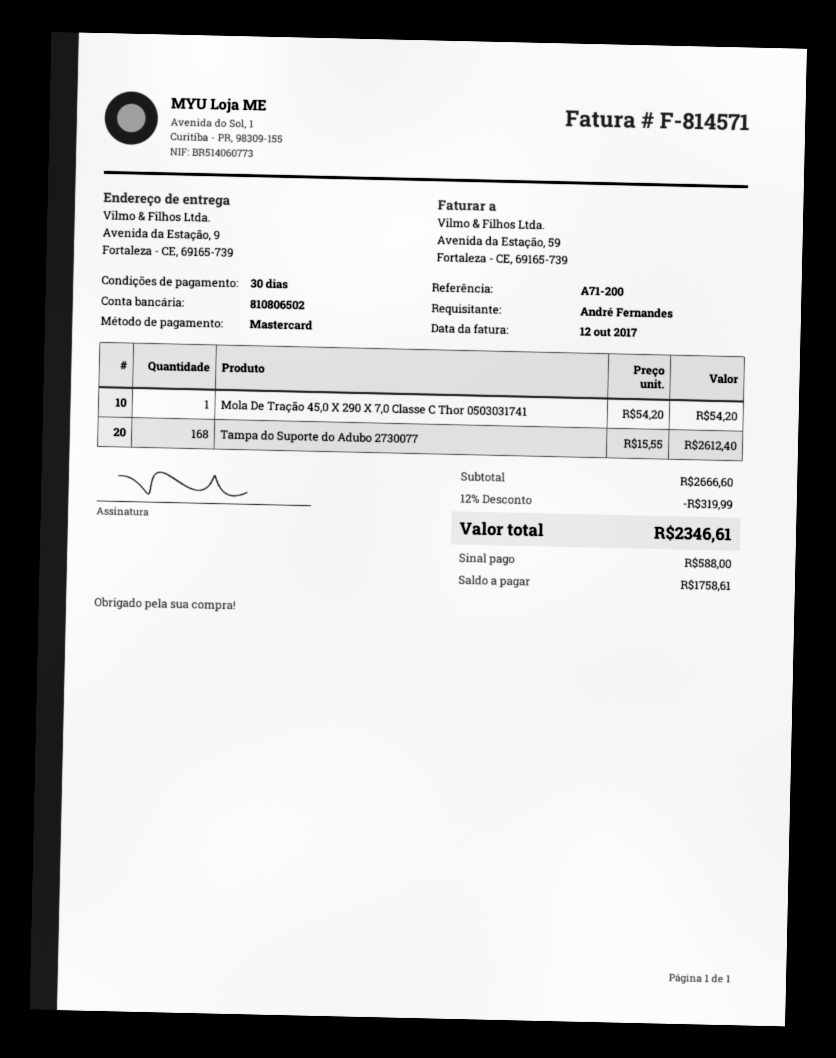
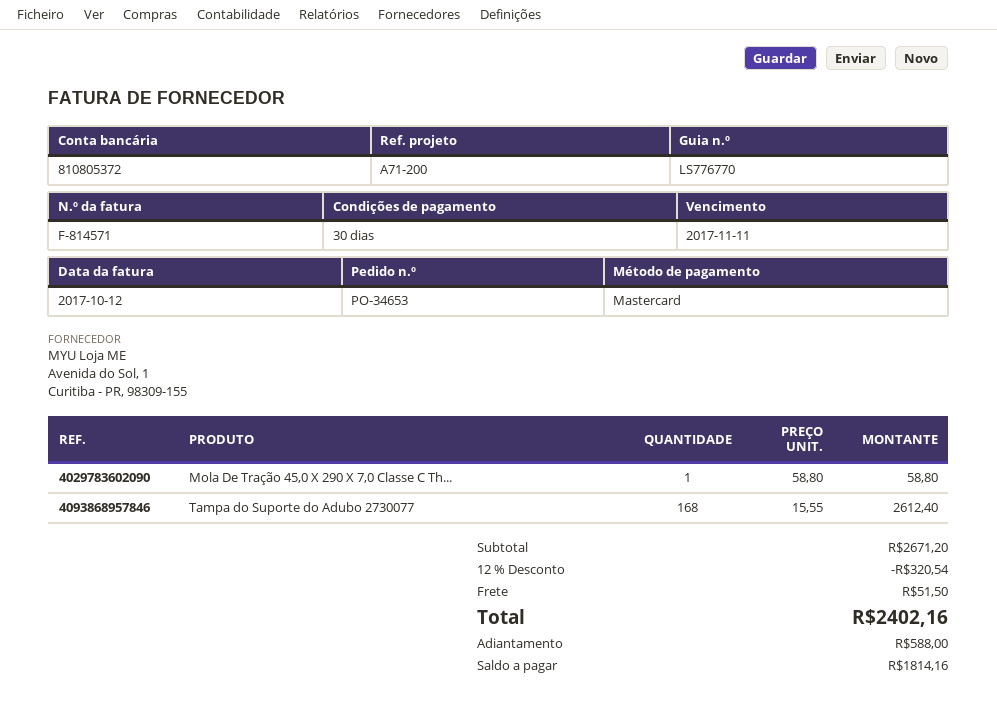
bank account: 810806502 -> 810805372
Mola De Tração 45,0 X 290 X 7,0 Classe C Thor 0503031741: 1 x 54.20 = 54.20 -> 1 x 58.80 = 58.80
subtotal: 2666.60 -> 2671.20
discount: 12% = 319.99 -> 12% = 320.54
shipping: none -> 51.50
total: 2346.61 -> 2402.16
balance: 1758.61 -> 1814.16

